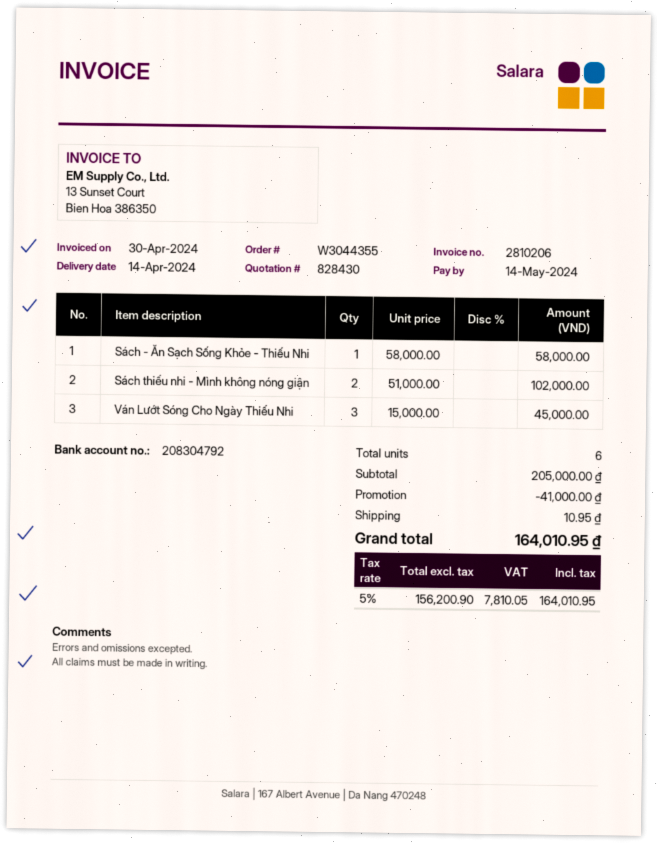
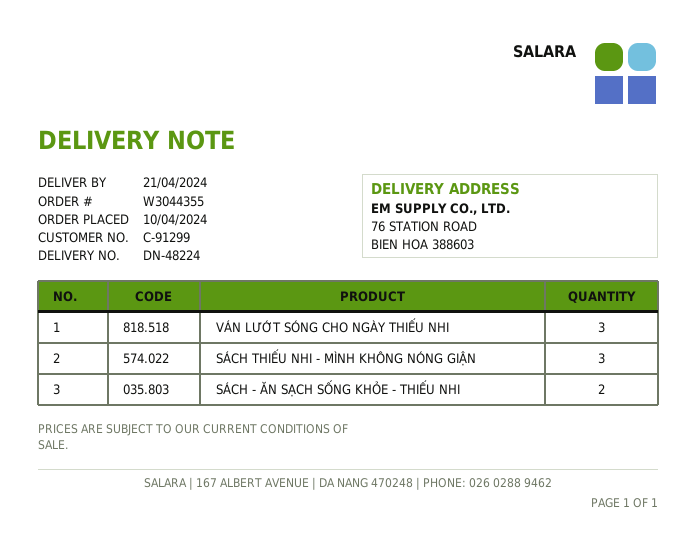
delivery date: 2024-04-14 -> 2024-04-21
Sách - Ăn Sạch Sống Khỏe - Thiếu Nhi: 1 -> 2
Sách thiếu nhi - Mình không nóng giận: 2 -> 3

